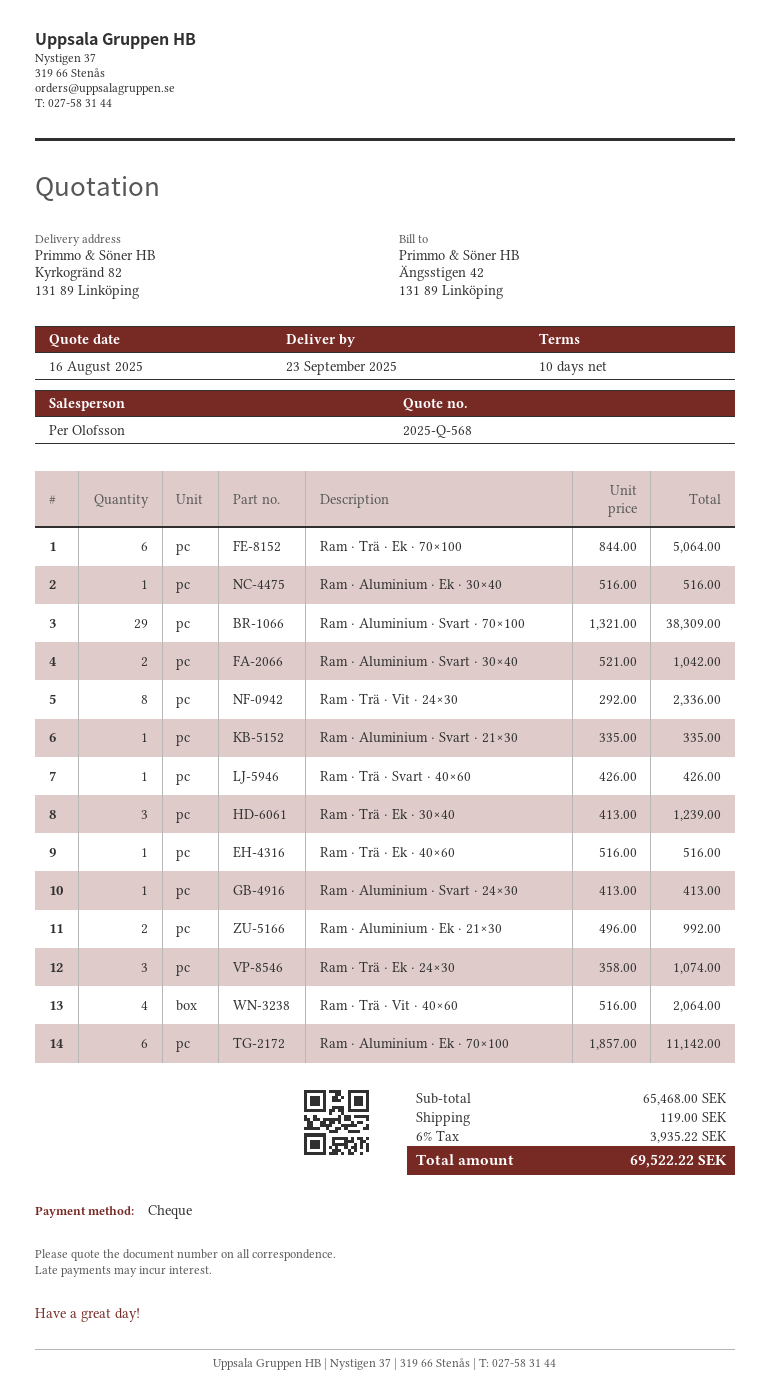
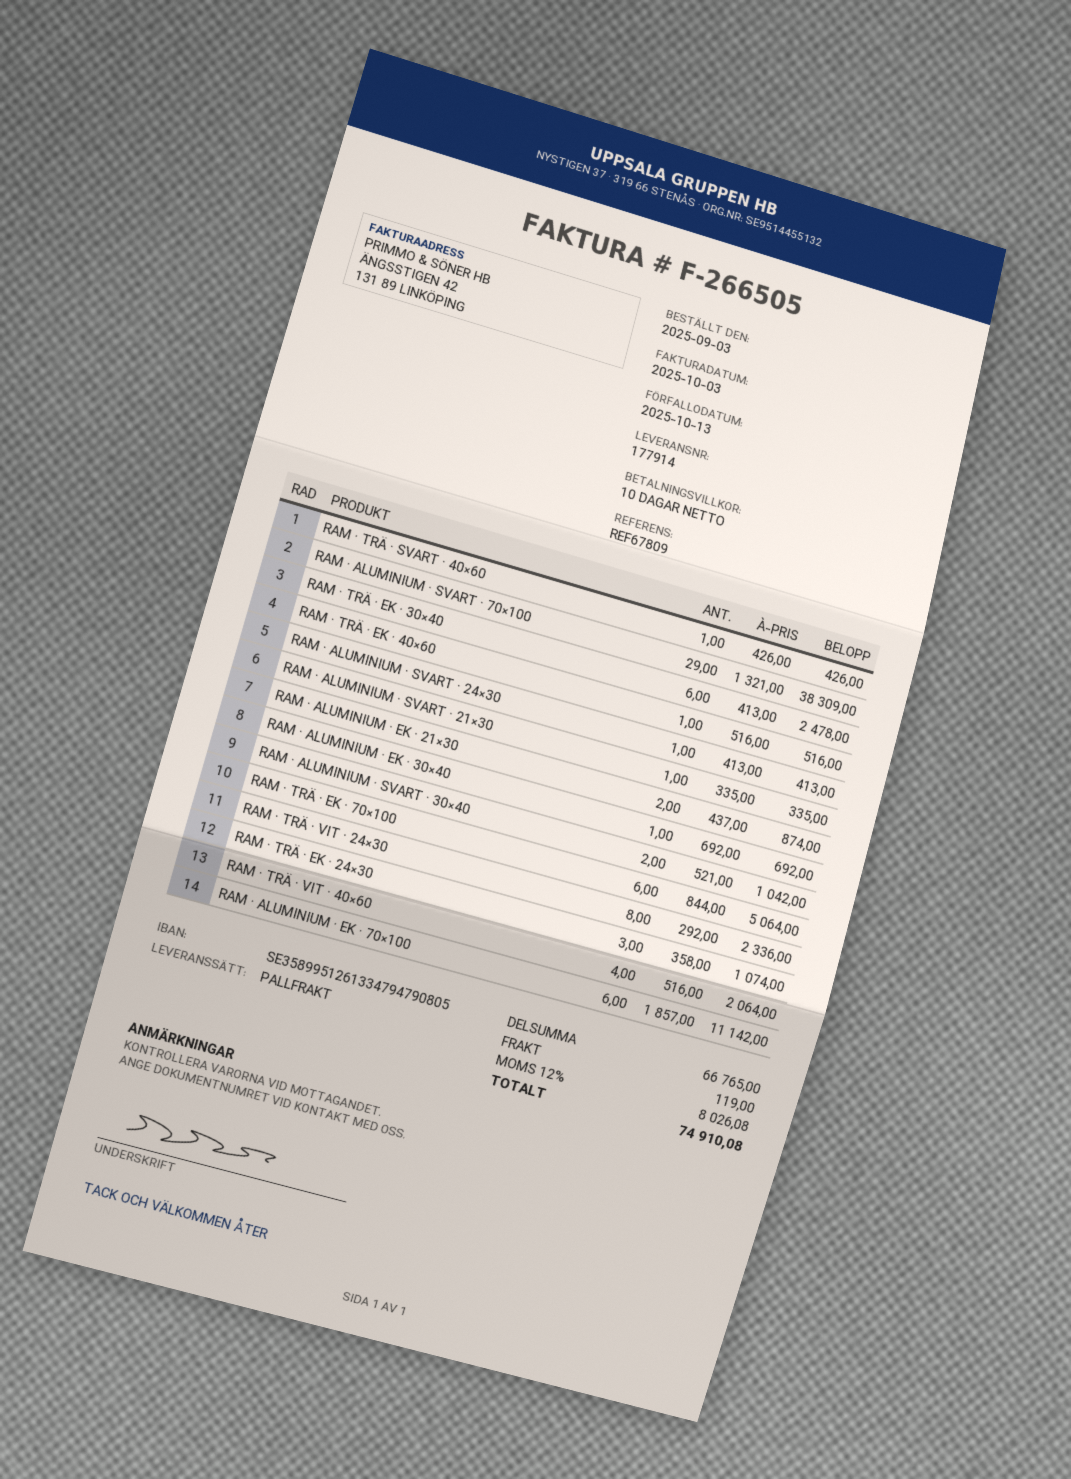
Ram · Aluminium · Ek · 30×40: 1 x 516.00 = 516.00 -> 1 x 692.00 = 692.00
Ram · Trä · Ek · 30×40: 3 x 413.00 = 1239.00 -> 6 x 413.00 = 2478.00
Ram · Aluminium · Ek · 21×30: 2 x 496.00 = 992.00 -> 2 x 437.00 = 874.00
subtotal: 65468.00 -> 66765.00
tax: 6% = 3935.22 -> 12% = 8026.08
total: 69522.22 -> 74910.08

